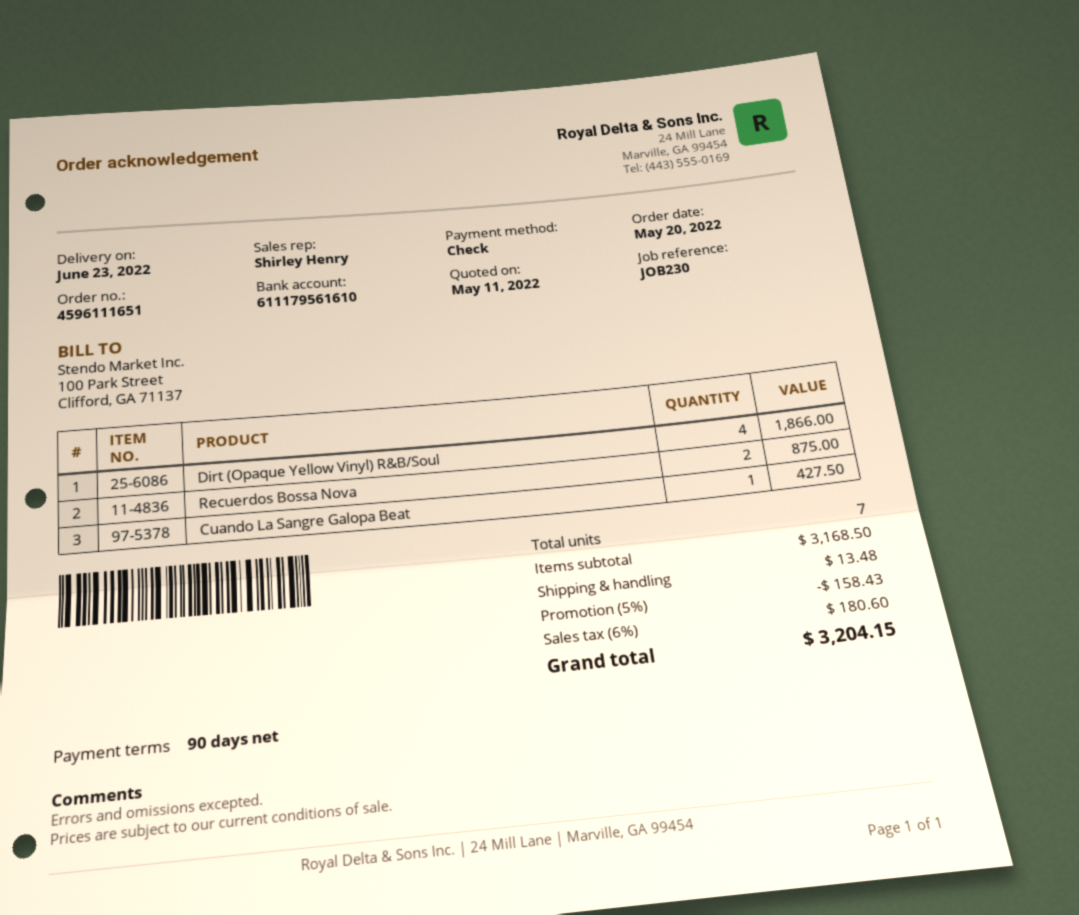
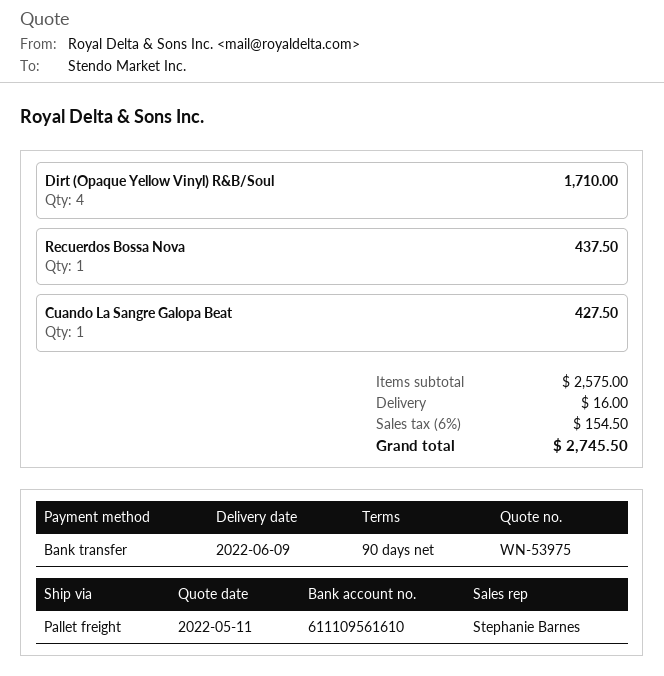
delivery date: 2022-06-23 -> 2022-06-09
sales rep: Shirley Henry -> Stephanie Barnes
payment method: cheque -> bank transfer
bank account: 611179561610 -> 611109561610
Dirt (Opaque Yellow Vinyl) R&B/Soul: 4 for 1866.00 -> 4 for 1710.00
Recuerdos Bossa Nova: 2 for 875.00 -> 1 for 437.50
subtotal: 3168.50 -> 2575.00
discount: 5% = 158.43 -> none
shipping: 13.48 -> 16.00
tax: 6% = 180.60 -> 6% = 154.50
total: 3204.15 -> 2745.50

